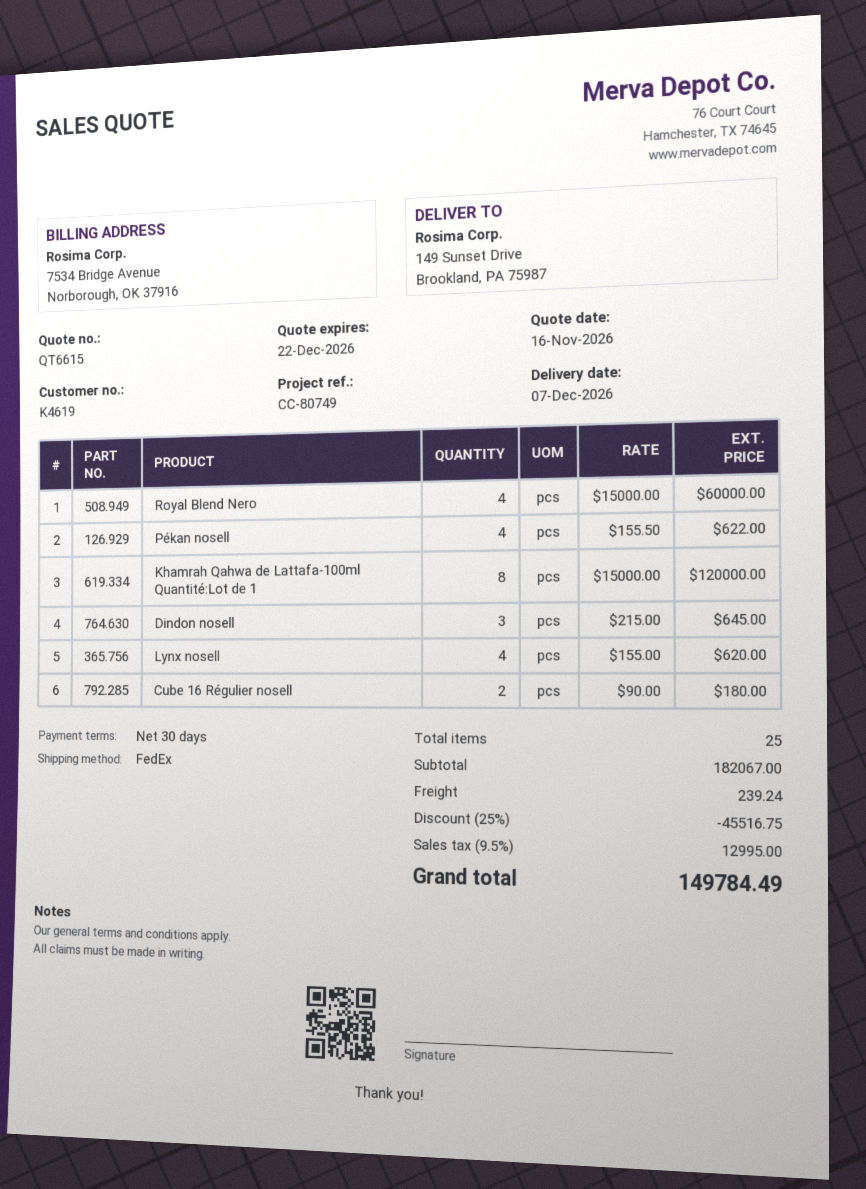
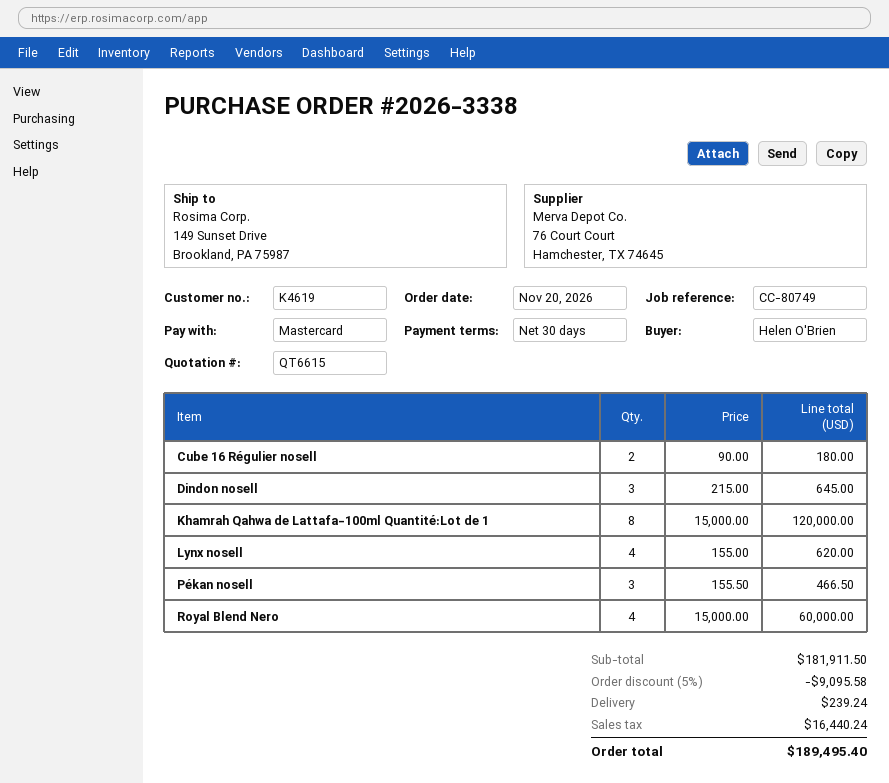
Pékan nosell: 4 x 155.50 = 622.00 -> 3 x 155.50 = 466.50
subtotal: 182067.00 -> 181911.50
discount: 25% = 45516.75 -> 5% = 9095.58
tax: 12995.00 -> 16440.24
total: 149784.49 -> 189495.40

